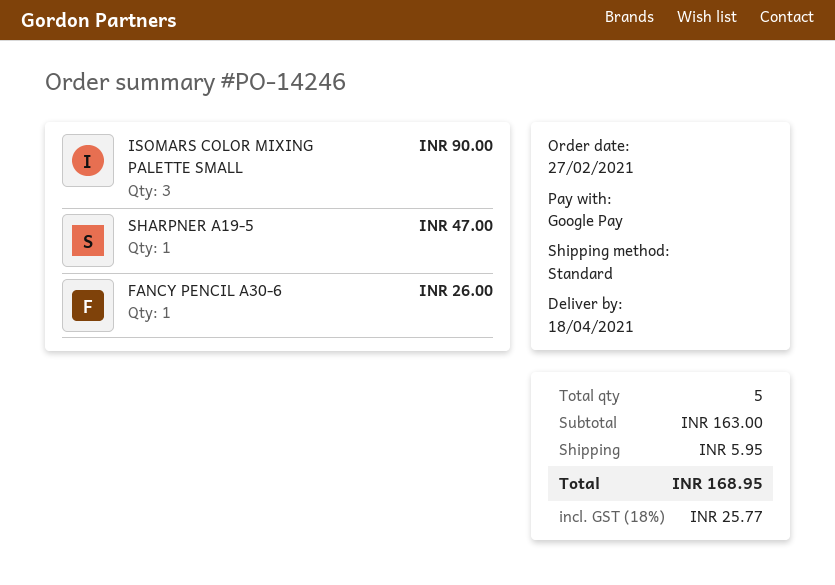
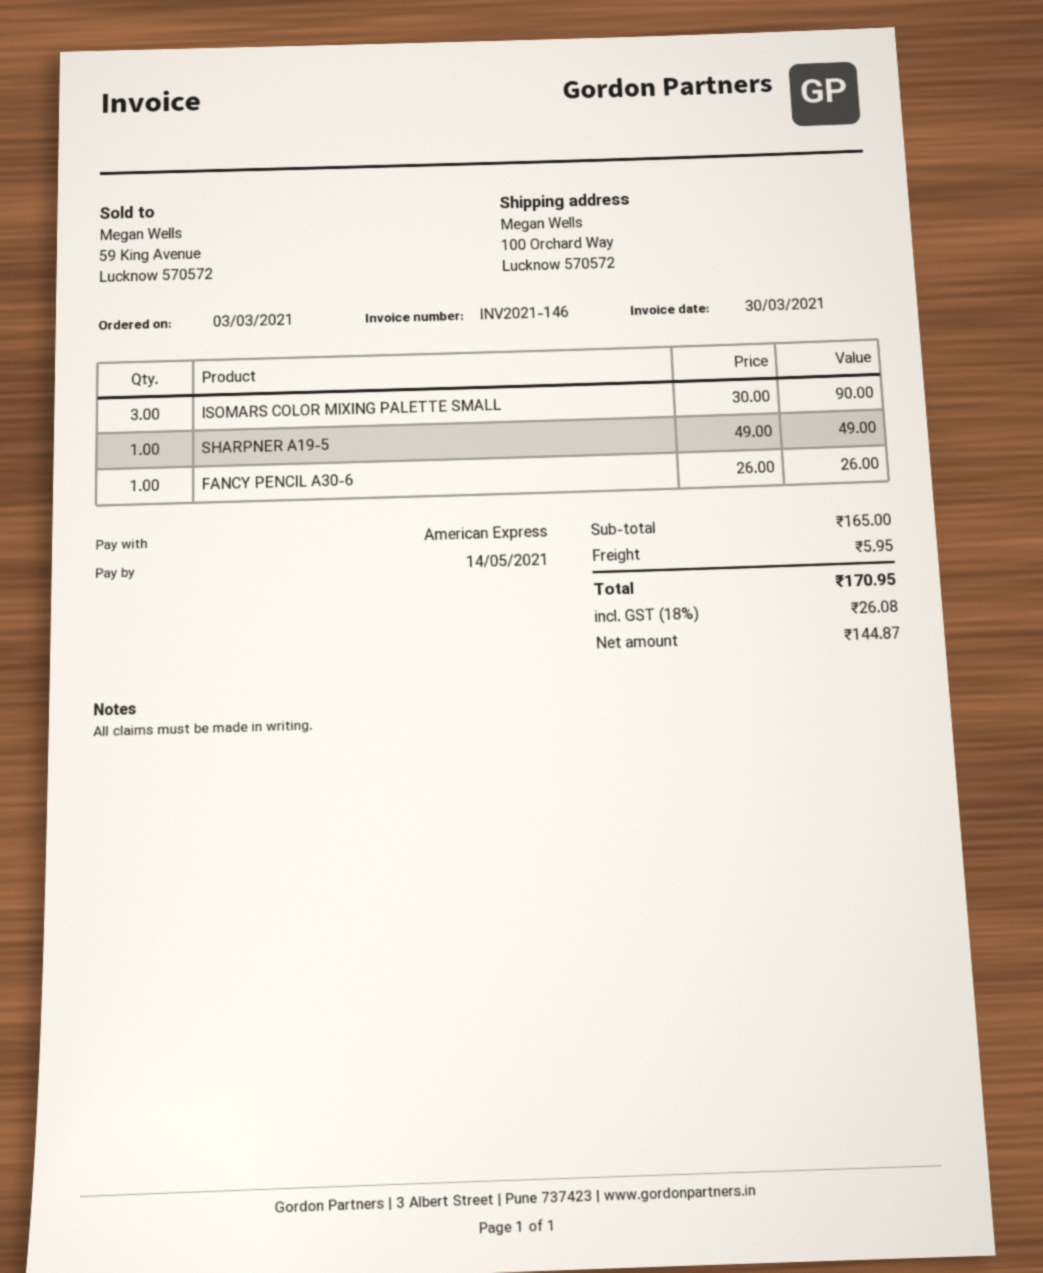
order date: 2021-02-27 -> 2021-03-03
payment method: Google Pay -> American Express
SHARPNER A19-5: 1 for 47.00 -> 1 for 49.00
subtotal: 163.00 -> 165.00
tax: 18% = 25.77 -> 18% = 26.08
total: 168.95 -> 170.95

